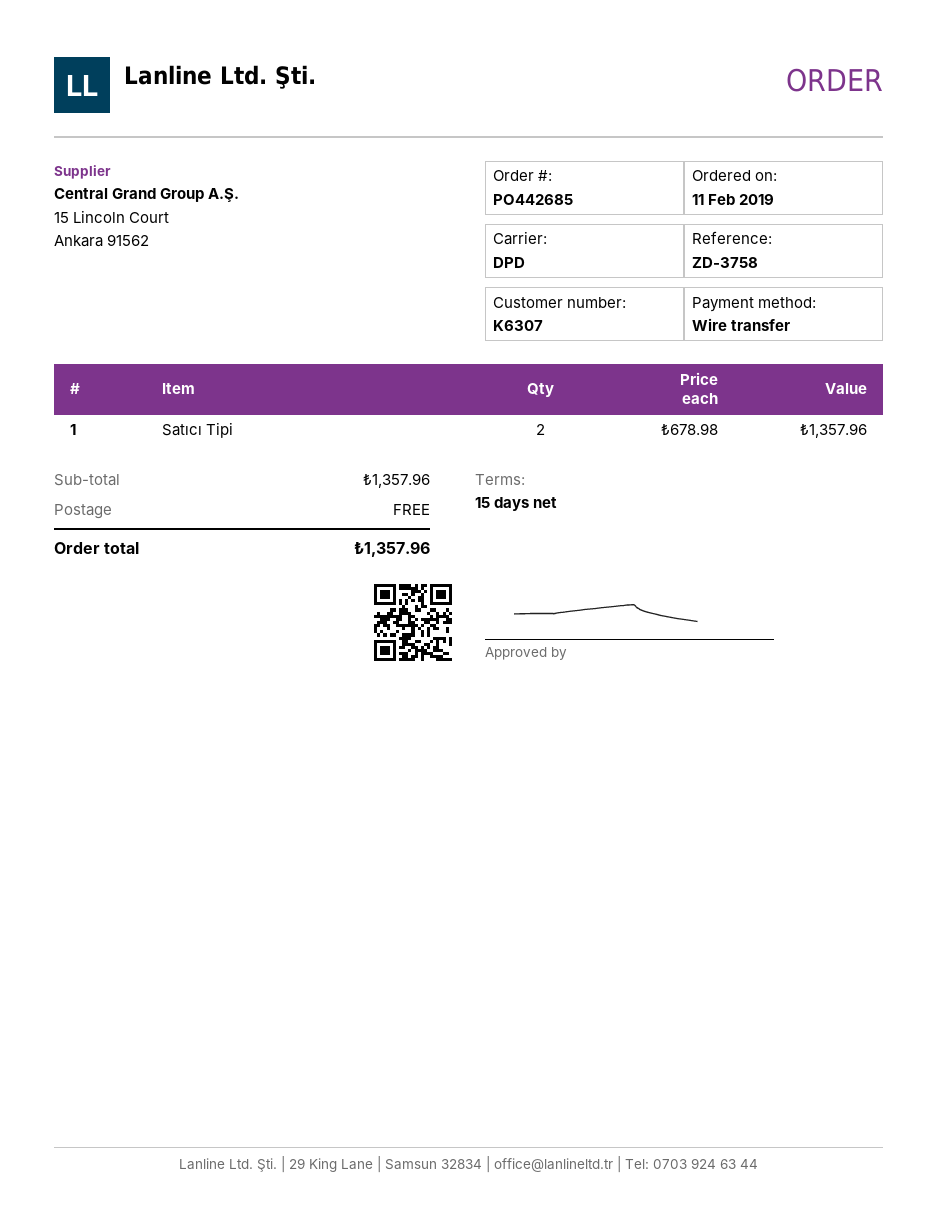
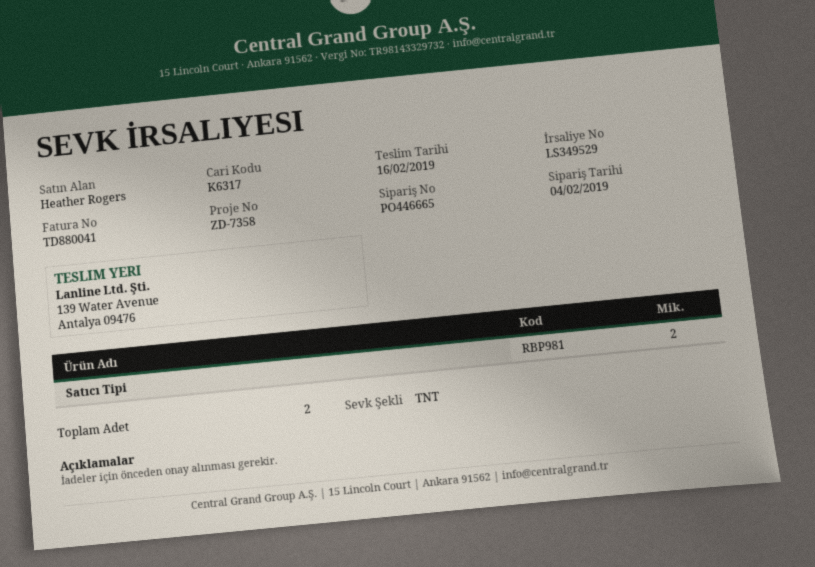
order number: PO442685 -> PO446665
order date: 2019-02-11 -> 2019-02-04
customer number: K6307 -> K6317
reference: ZD-3758 -> ZD-7358
shipping method: DPD -> TNT

